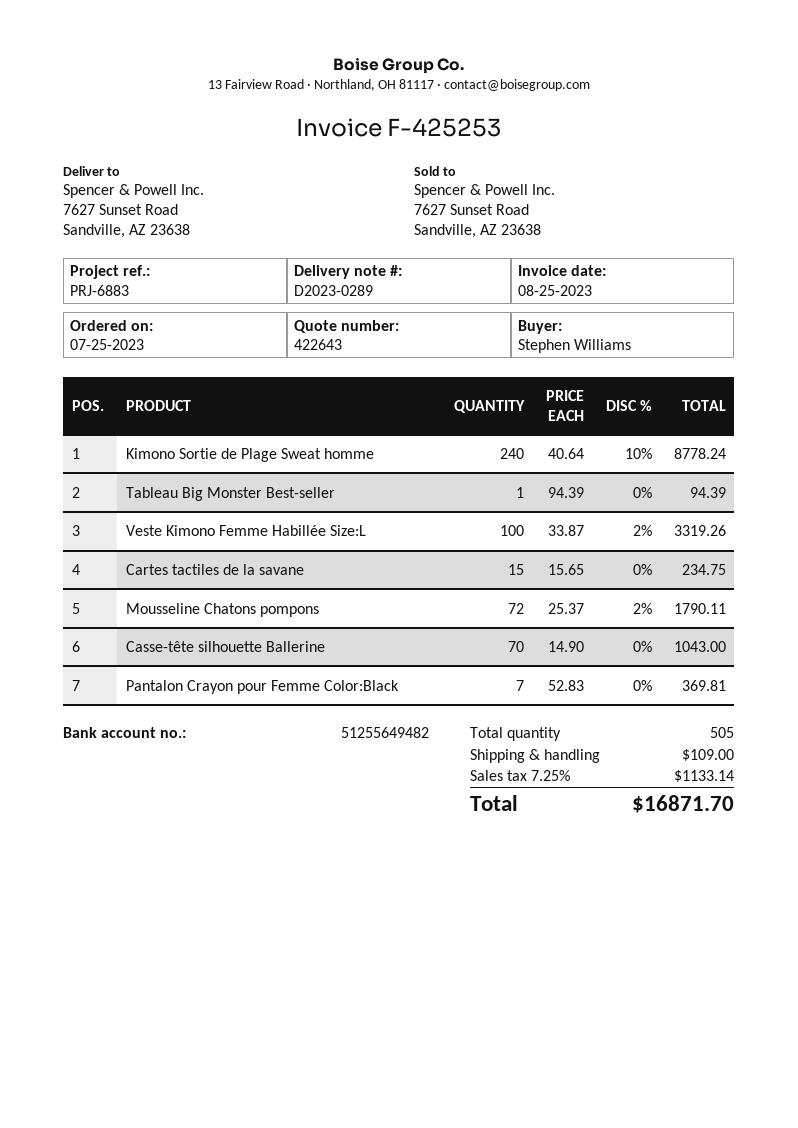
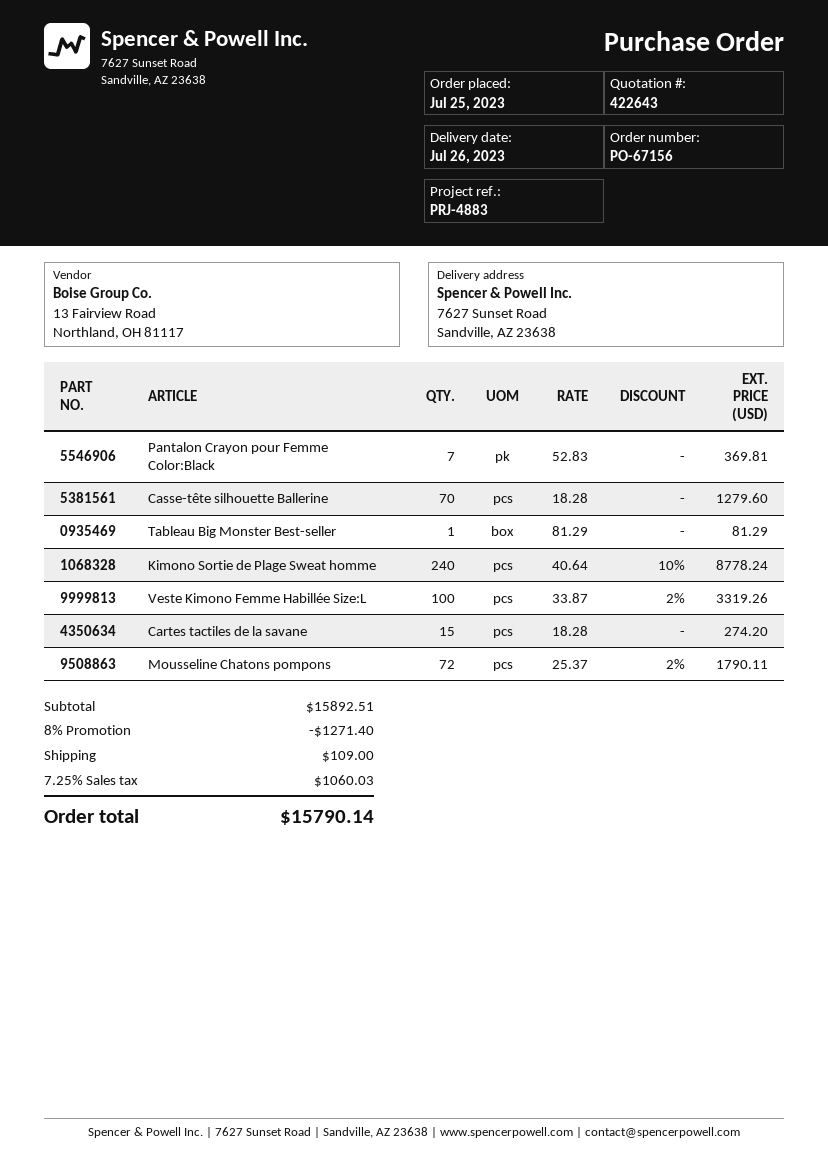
reference: PRJ-6883 -> PRJ-4883
Tableau Big Monster Best-seller: 1 x 94.39 = 94.39 -> 1 x 81.29 = 81.29
Cartes tactiles de la savane: 15 x 15.65 = 234.75 -> 15 x 18.28 = 274.20
Casse-tête silhouette Ballerine: 70 x 14.90 = 1043.00 -> 70 x 18.28 = 1279.60
discount: none -> 8% = 1271.40
tax: 7.25% = 1133.14 -> 7.25% = 1060.03
total: 16871.70 -> 15790.14

